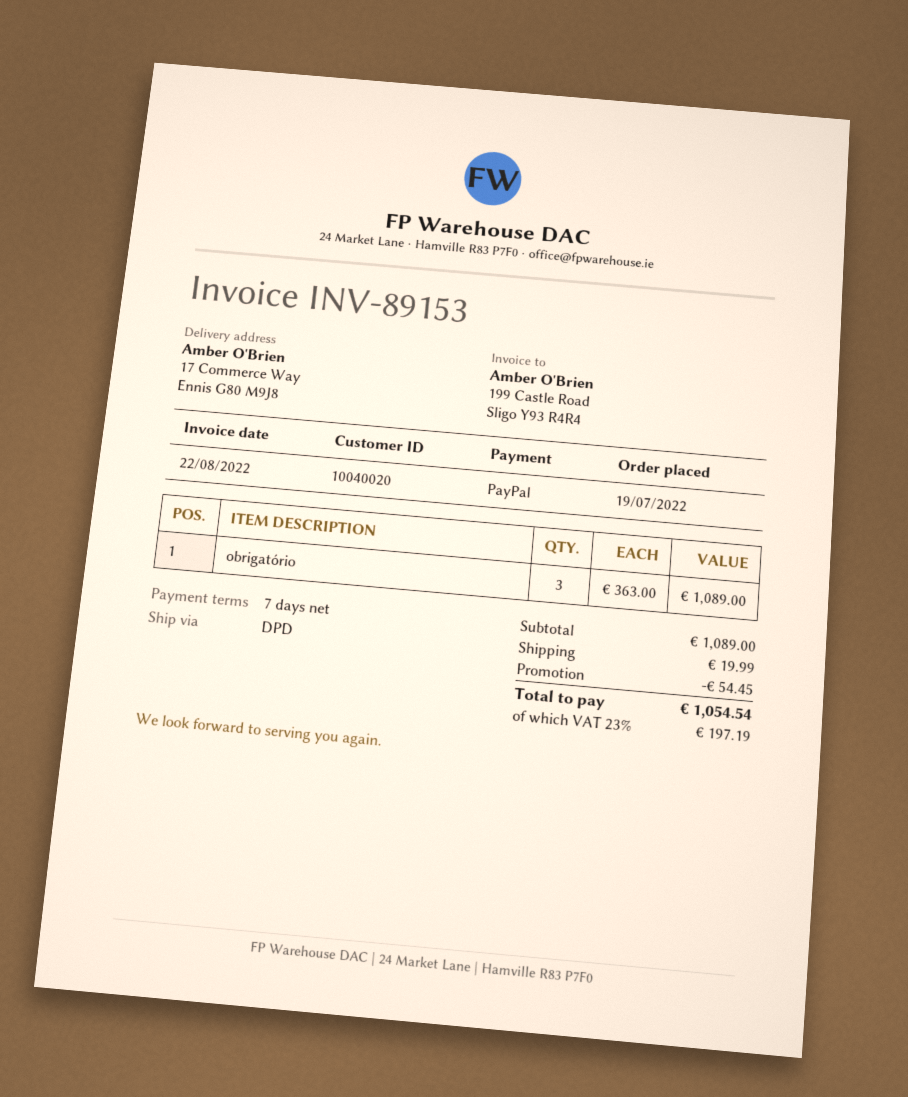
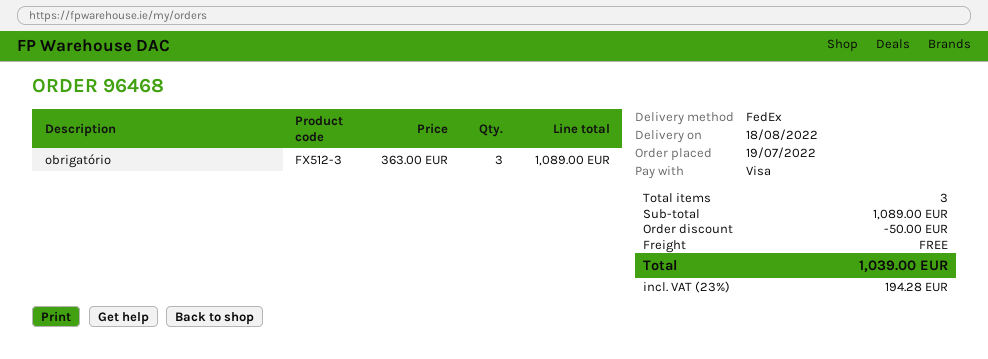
payment method: PayPal -> Visa
shipping method: DPD -> FedEx
discount: 54.45 -> 50.00
shipping: 19.99 -> 0.00
tax: 23% = 197.19 -> 23% = 194.28
total: 1054.54 -> 1039.00

